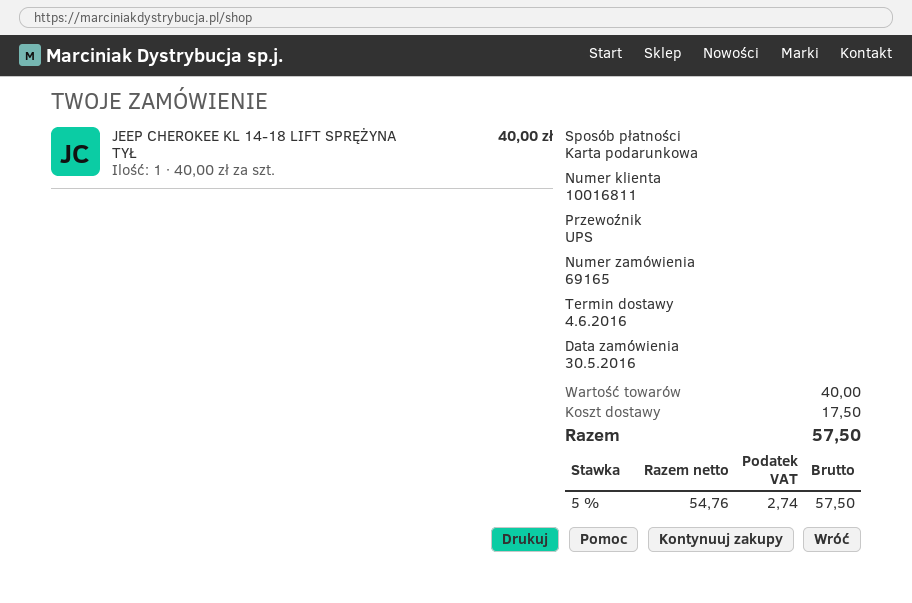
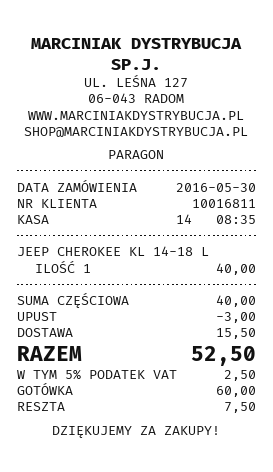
payment method: gift card -> cash
discount: none -> 3.00
shipping: 17.50 -> 15.50
tax: 5% = 2.74 -> 5% = 2.50
total: 57.50 -> 52.50

